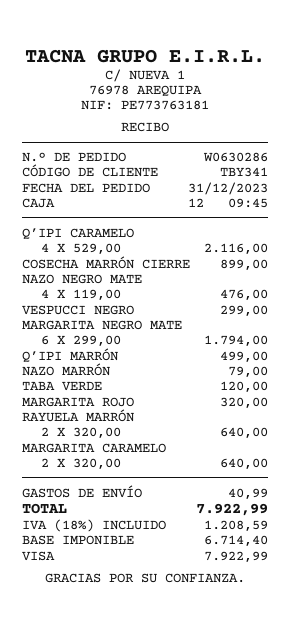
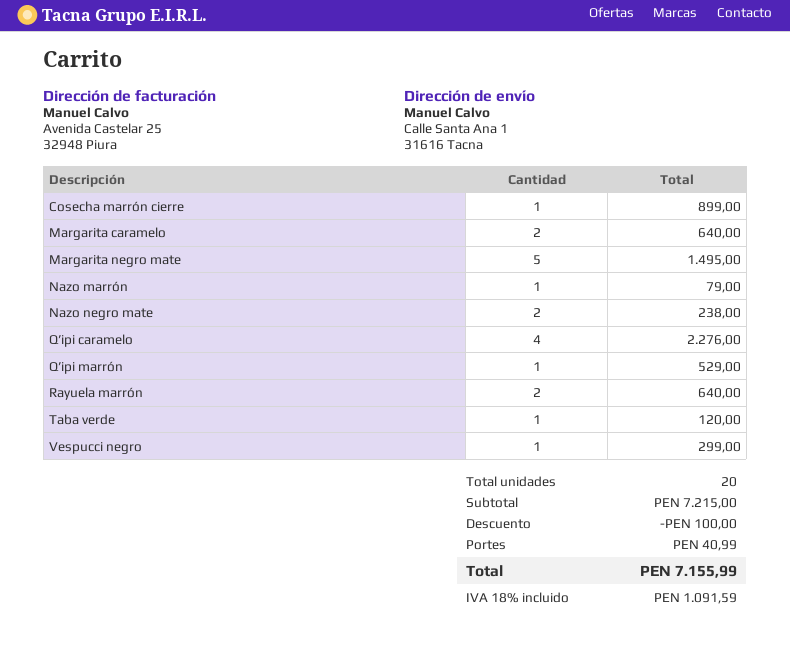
Q’IPI CARAMELO: 4 for 2116.00 -> 4 for 2276.00
NAZO NEGRO MATE: 4 for 476.00 -> 2 for 238.00
MARGARITA NEGRO MATE: 6 for 1794.00 -> 5 for 1495.00
Q’IPI MARRÓN: 1 for 499.00 -> 1 for 529.00
MARGARITA ROJO: 1 for 320.00 -> none
discount: none -> 100.00
tax: 18% = 1208.59 -> 18% = 1091.59
total: 7922.99 -> 7155.99

